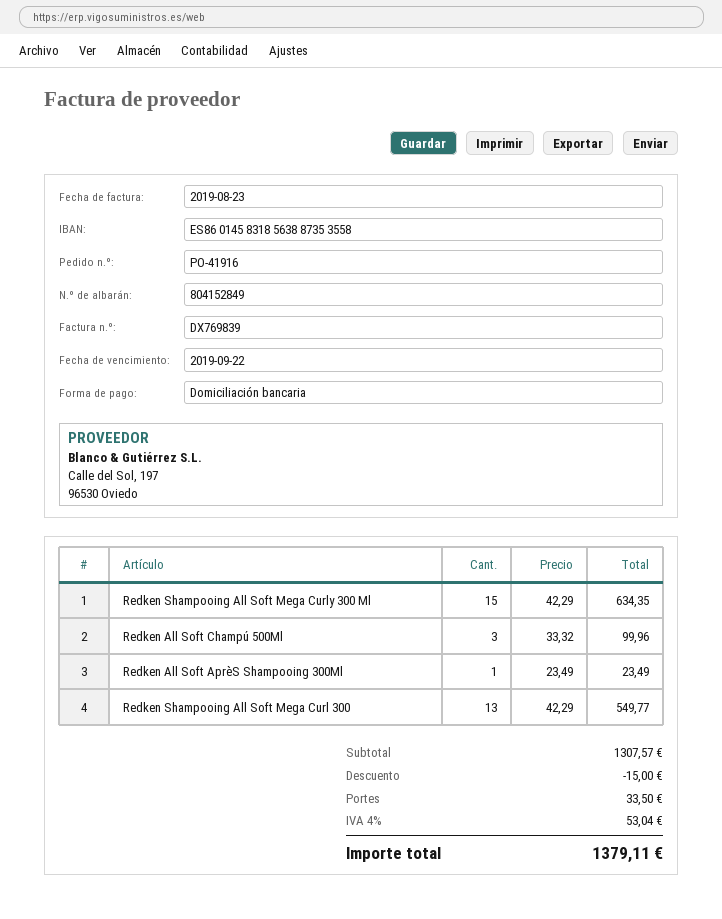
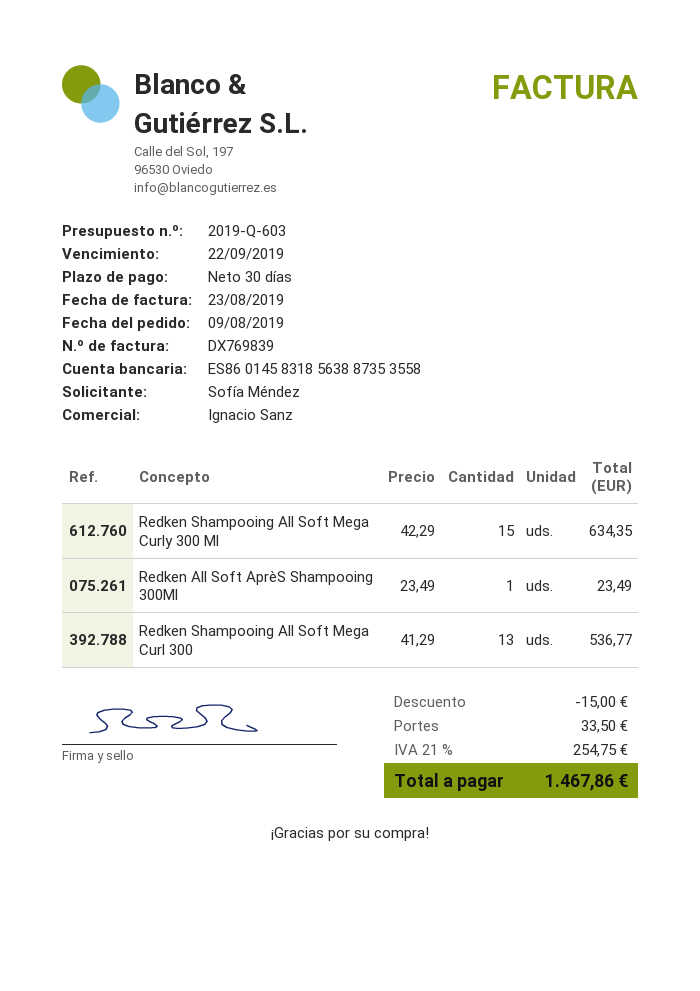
Redken All Soft Champú 500Ml: 3 x 33.32 = 99.96 -> none
Redken Shampooing All Soft Mega Curl 300: 13 x 42.29 = 549.77 -> 13 x 41.29 = 536.77
tax: 4% = 53.04 -> 21% = 254.75
total: 1379.11 -> 1467.86

